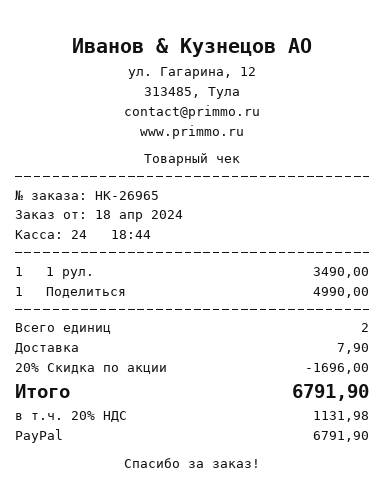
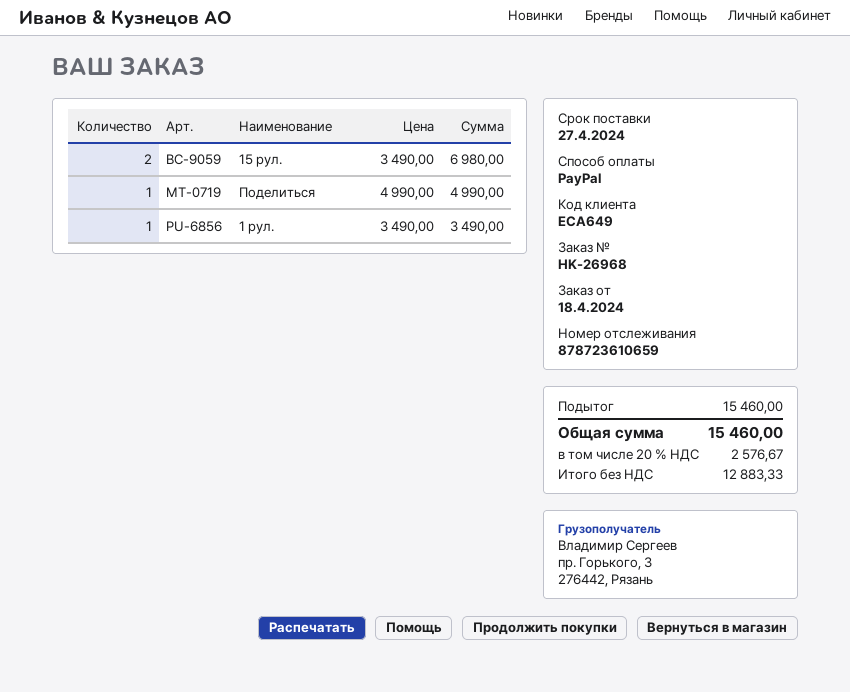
order number: HK-26965 -> HK-26968
15 рул.: none -> 2 for 6980.00
discount: 20% = 1696.00 -> none
shipping: 7.90 -> none
tax: 20% = 1131.98 -> 20% = 2576.67
total: 6791.90 -> 15460.00

